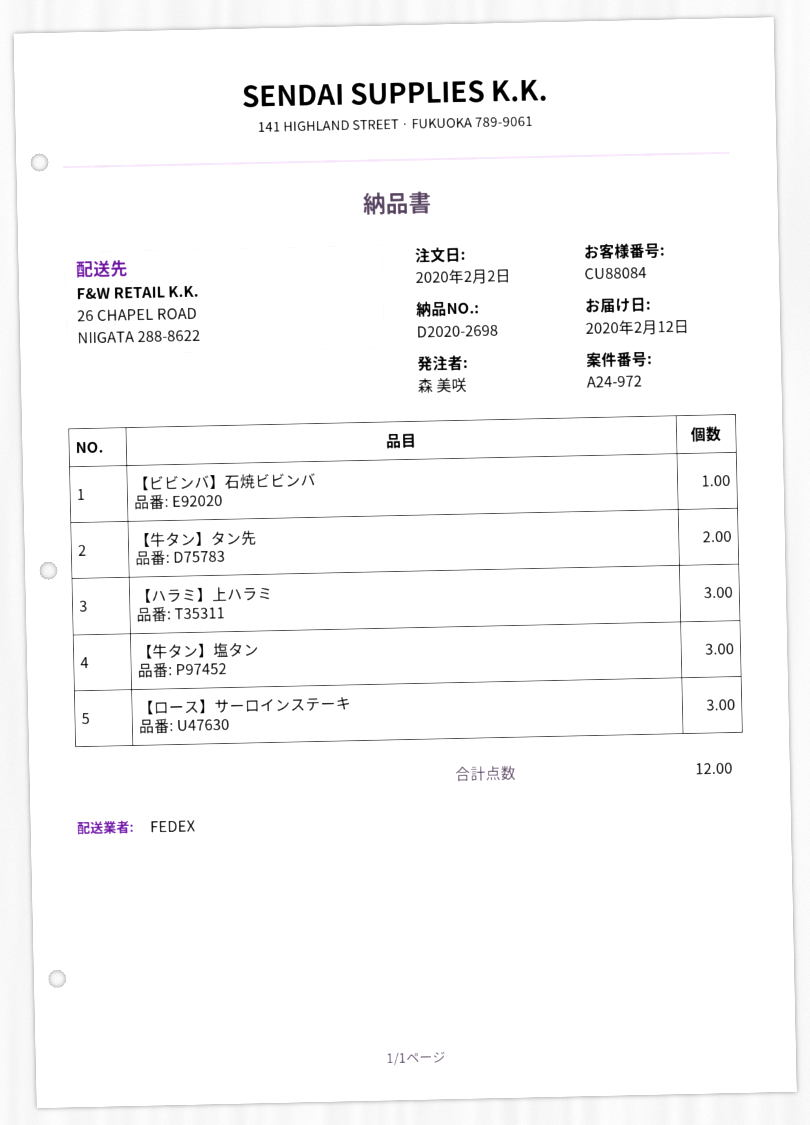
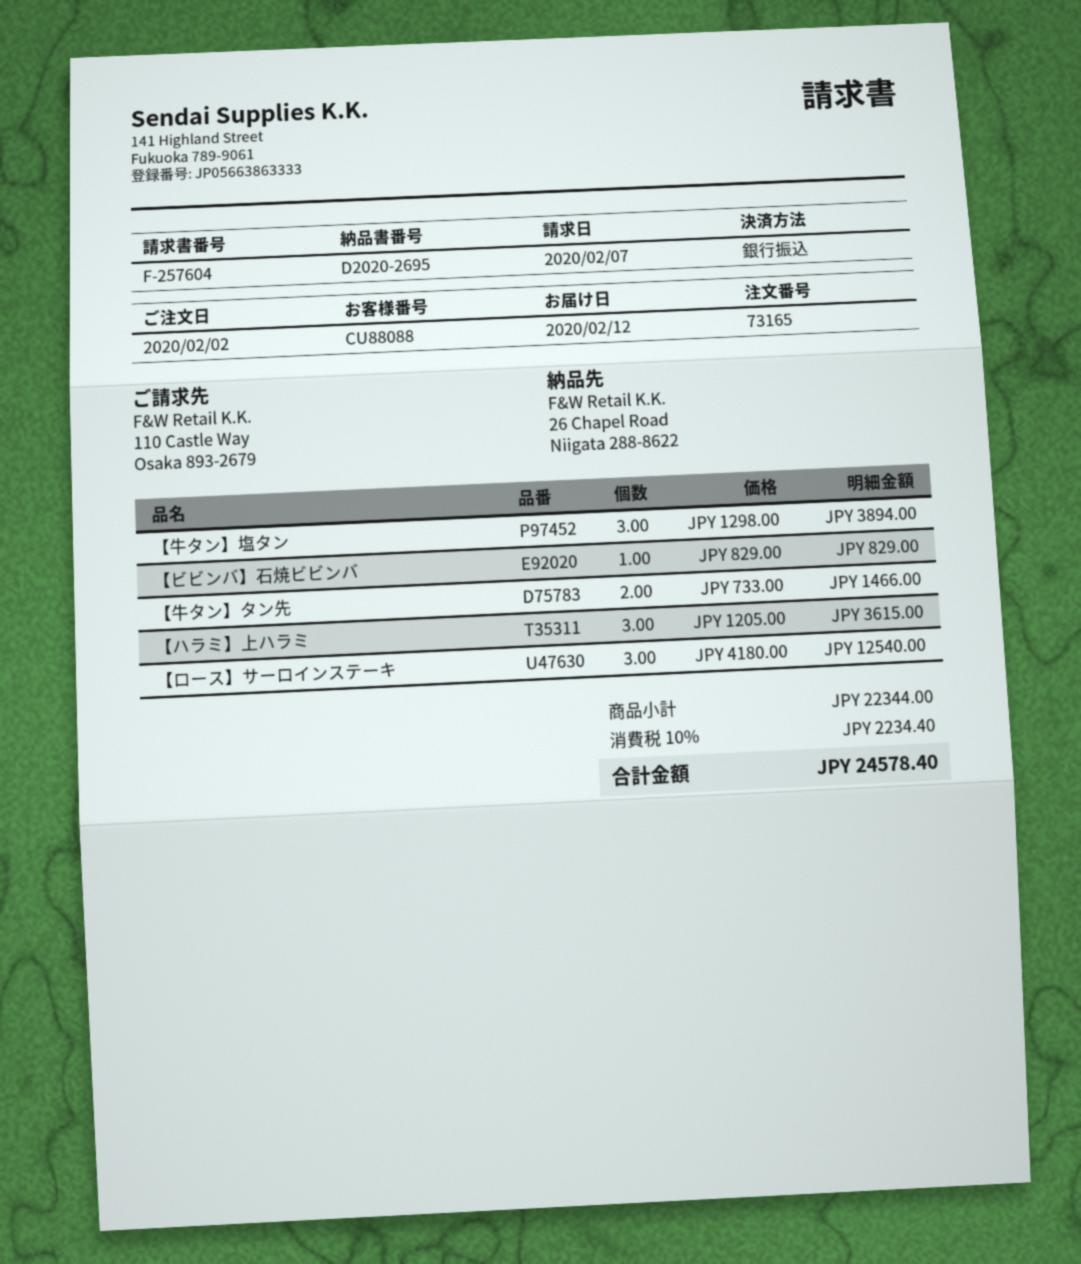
delivery note number: D2020-2698 -> D2020-2695
customer number: CU88084 -> CU88088

